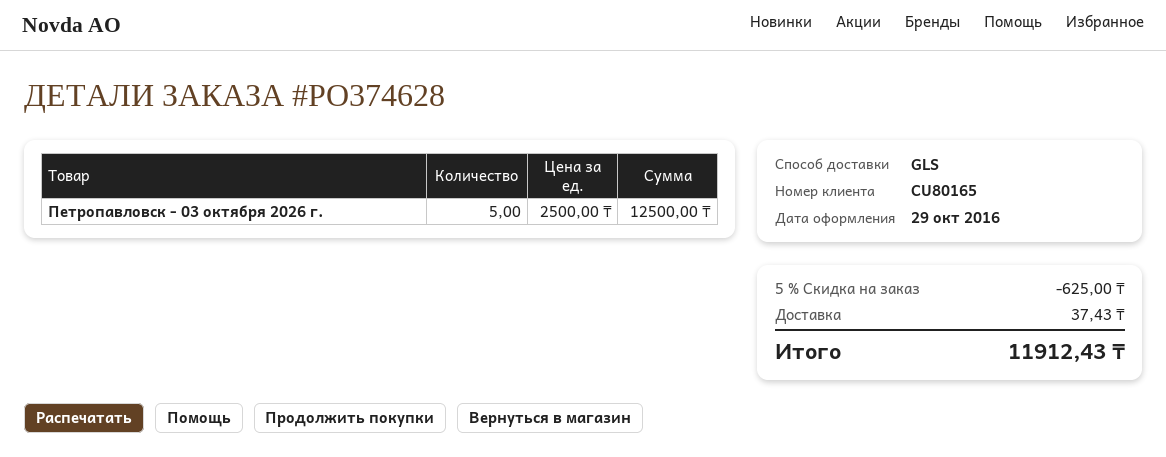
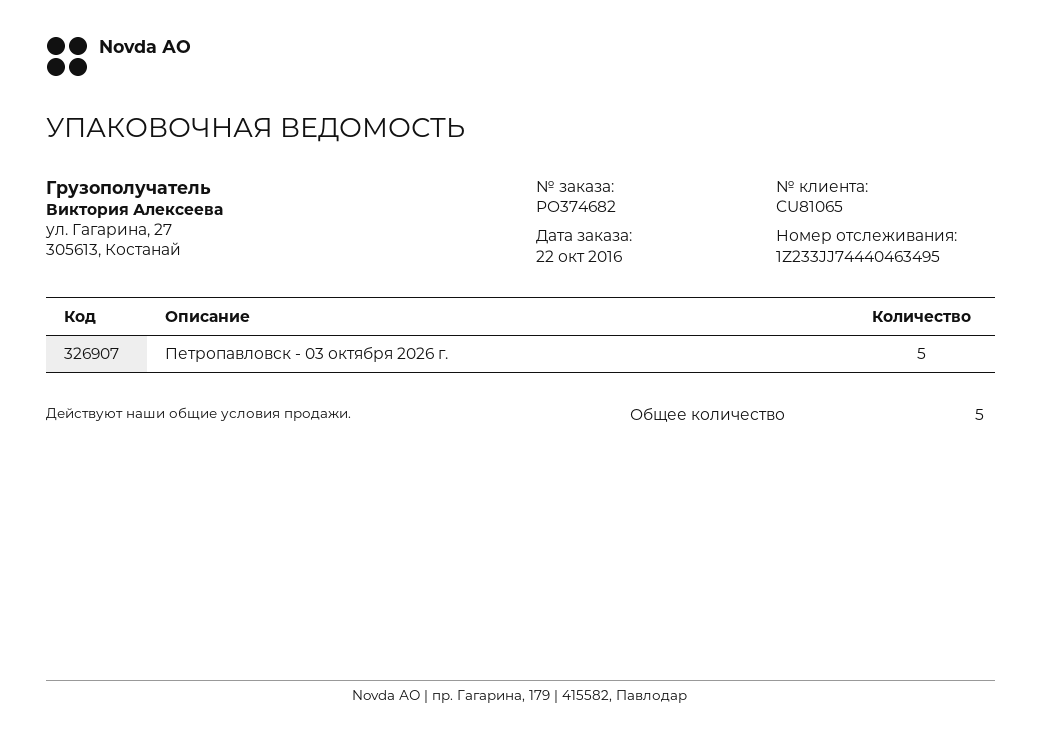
order number: PO374628 -> PO374682
order date: 2016-10-29 -> 2016-10-22
customer number: CU80165 -> CU81065

